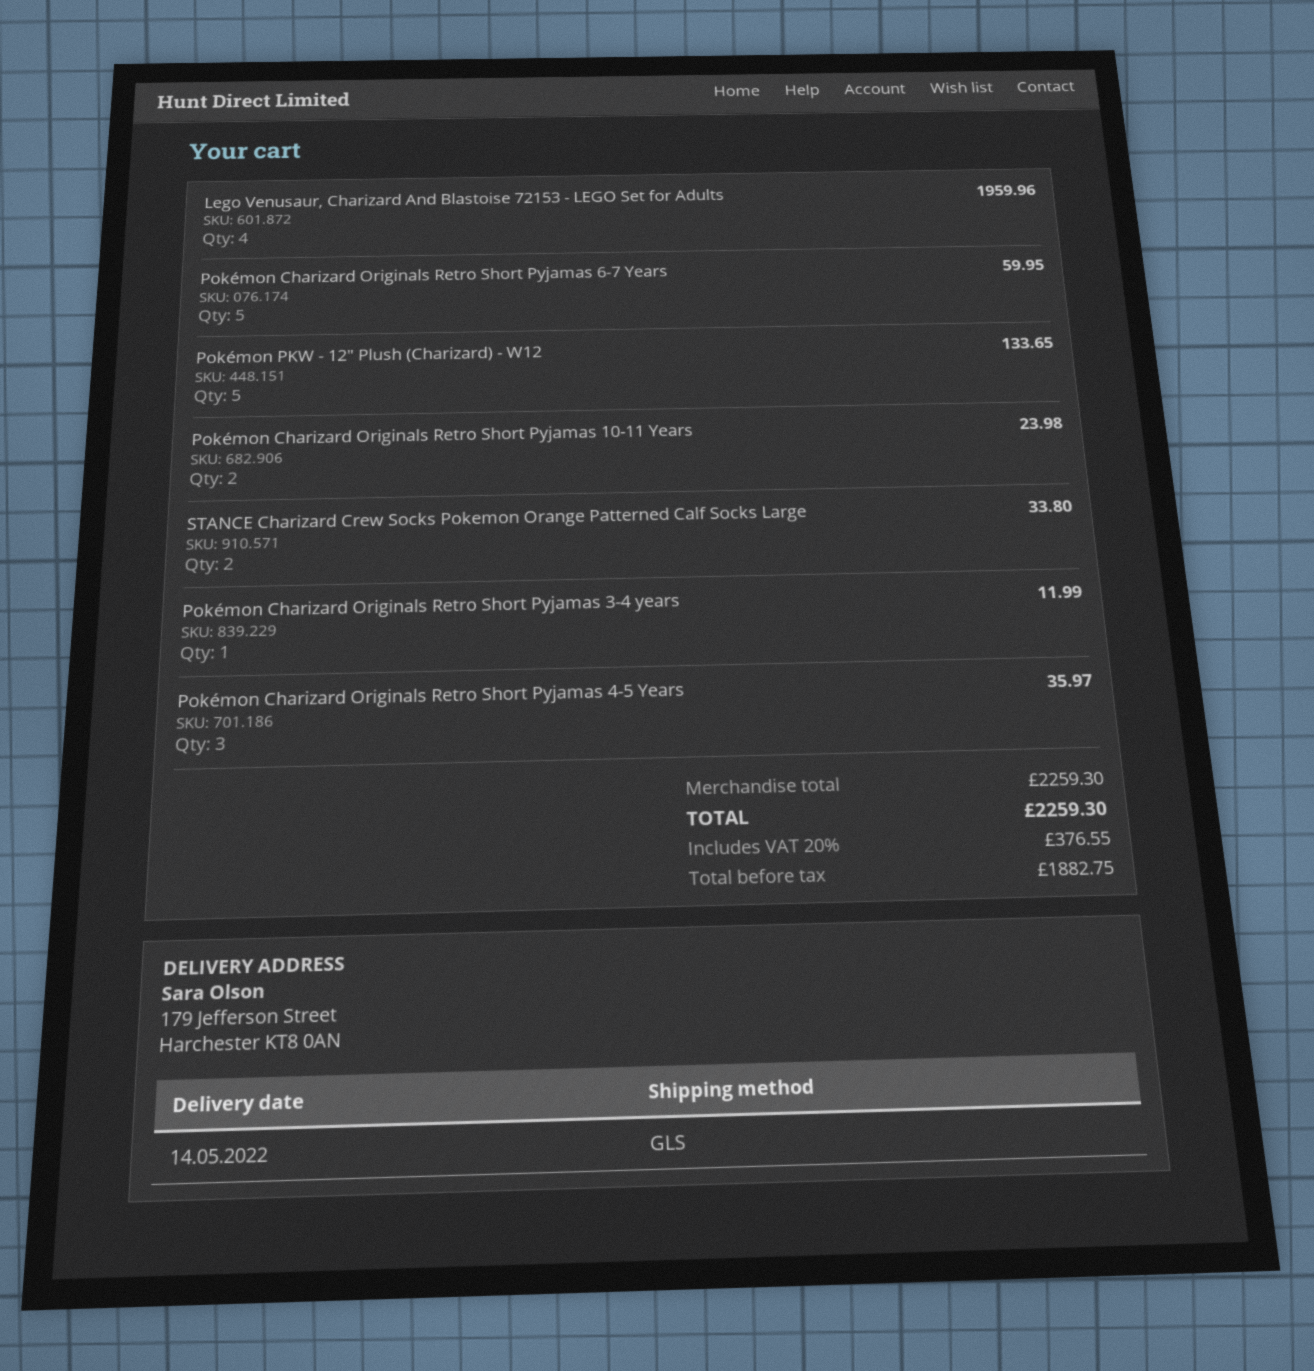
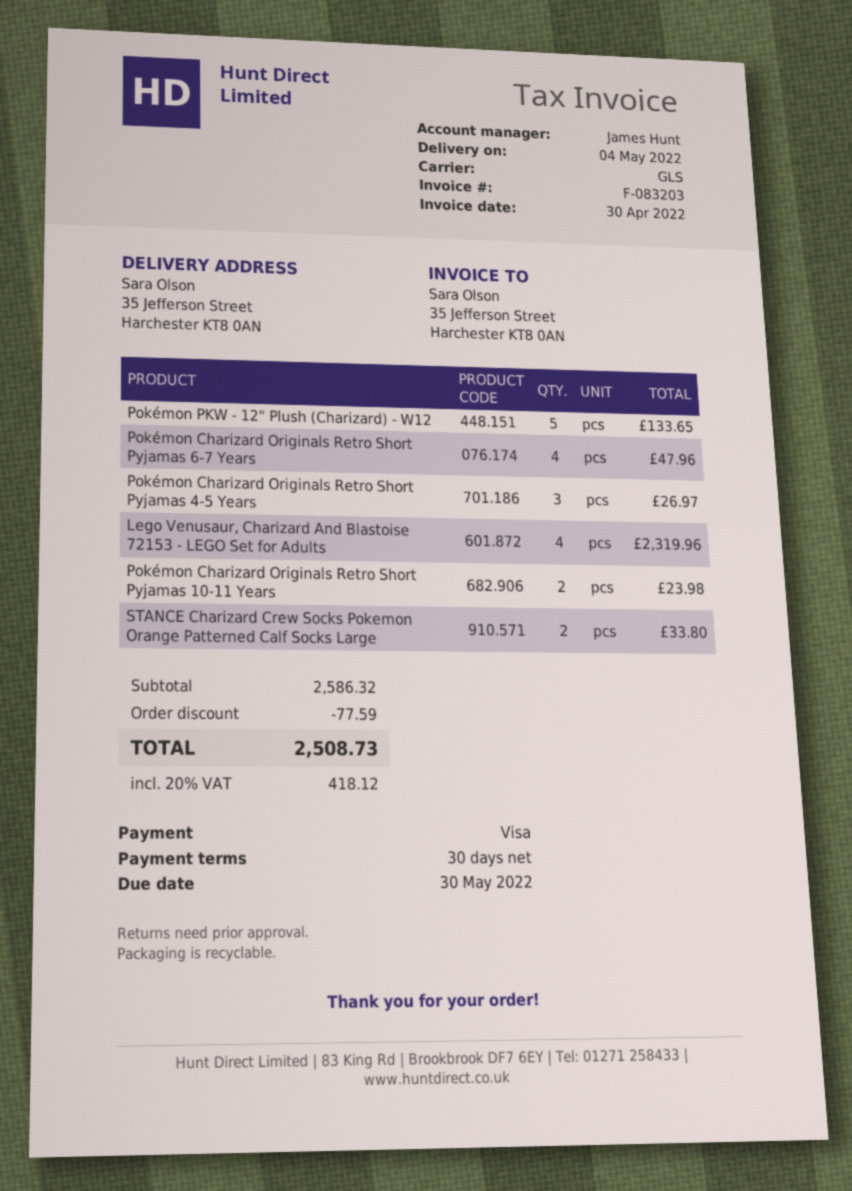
delivery date: 2022-05-14 -> 2022-05-04
ship to: 179 Jefferson Street, Harchester KT8 0AN -> 35 Jefferson Street, Harchester KT8 0AN
Lego Venusaur, Charizard And Blastoise 72153 - LEGO Set for Adults: 4 for 1959.96 -> 4 for 2319.96
Pokémon Charizard Originals Retro Short Pyjamas 6-7 Years: 5 for 59.95 -> 4 for 47.96
Pokémon Charizard Originals Retro Short Pyjamas 3-4 years: 1 for 11.99 -> none
Pokémon Charizard Originals Retro Short Pyjamas 4-5 Years: 3 for 35.97 -> 3 for 26.97
subtotal: 2259.30 -> 2586.32
discount: none -> 77.59
tax: 20% = 376.55 -> 20% = 418.12
total: 2259.30 -> 2508.73

